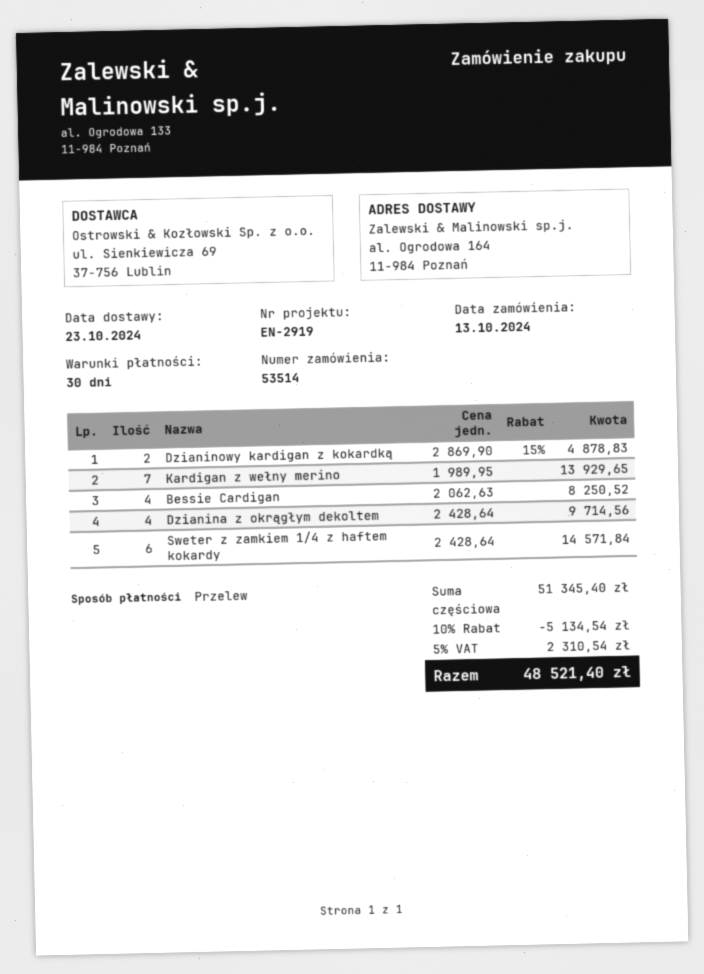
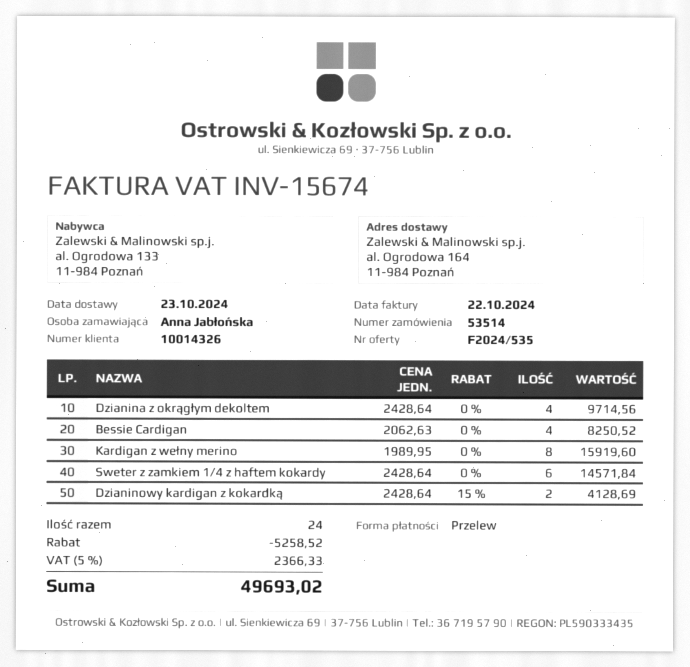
Dzianinowy kardigan z kokardką: 2 x 2869.90 - 15% = 4878.83 -> 2 x 2428.64 - 15% = 4128.69
Kardigan z wełny merino: 7 x 1989.95 = 13929.65 -> 8 x 1989.95 = 15919.60
discount: 5134.54 -> 5258.52
tax: 5% = 2310.54 -> 5% = 2366.33
total: 48521.40 -> 49693.02

